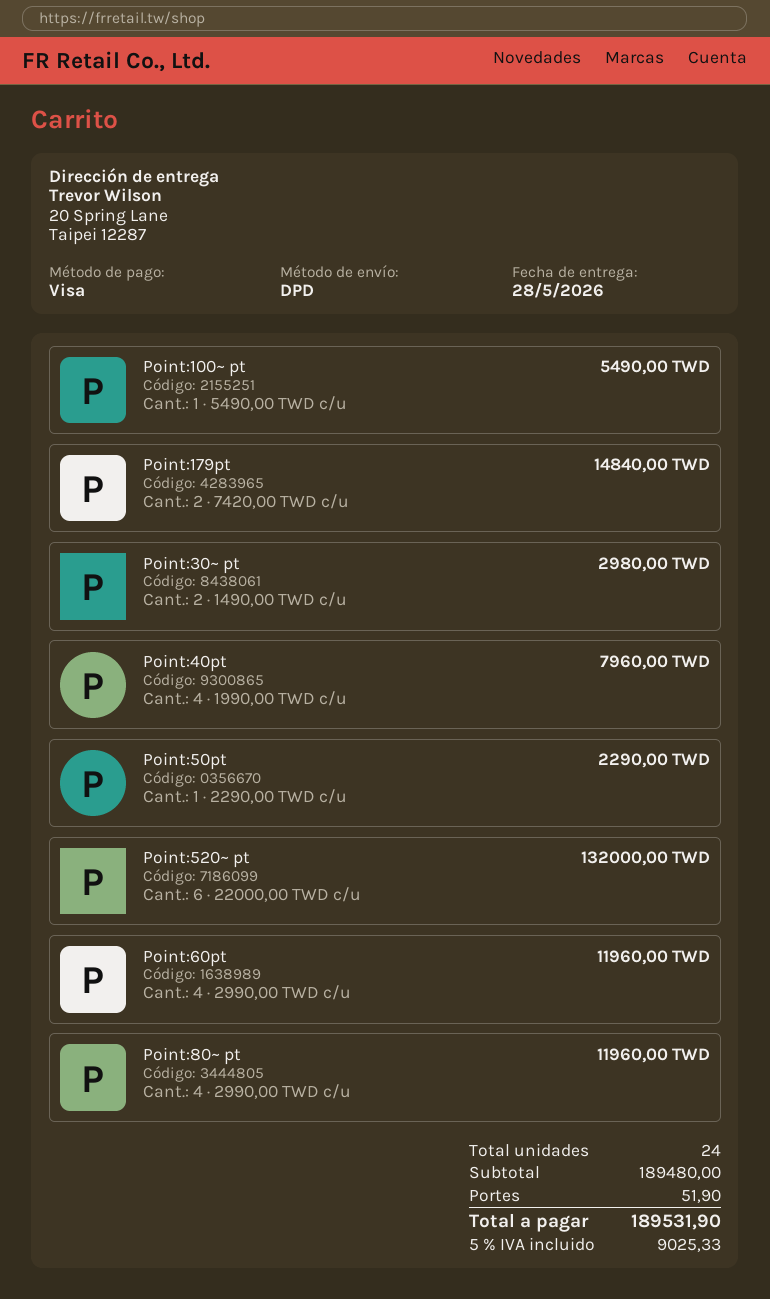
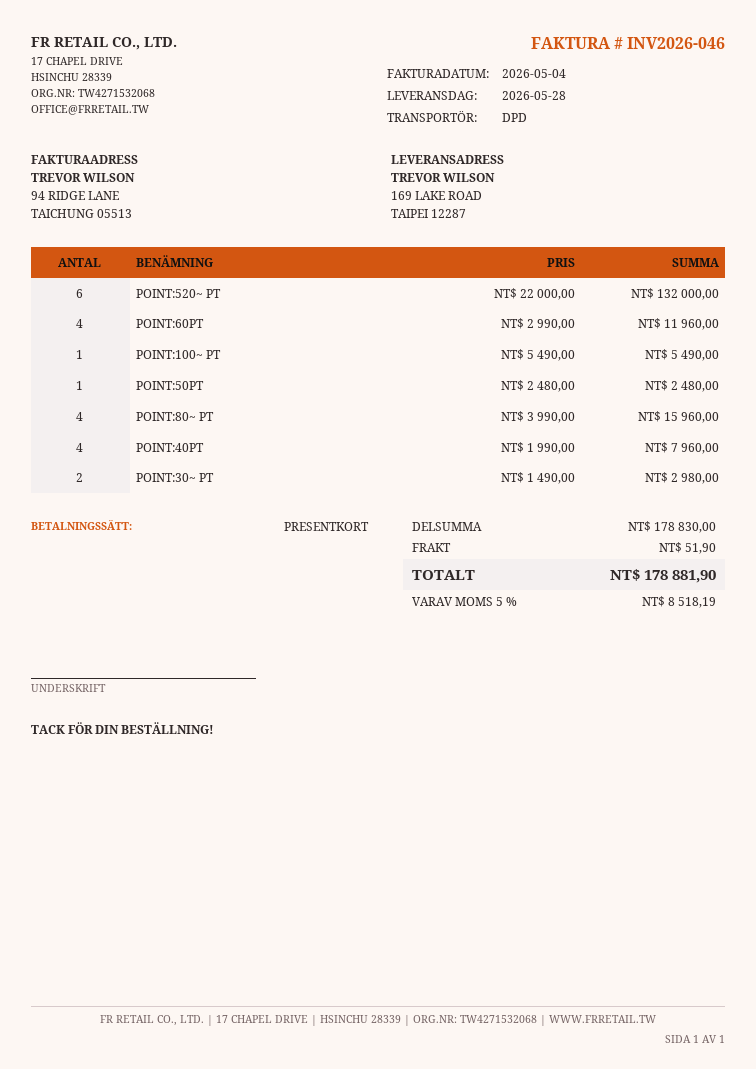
payment method: Visa -> gift card
ship to: 20 Spring Lane, Taipei 12287 -> 169 LAKE ROAD, TAIPEI 12287
Point:179pt: 2 x 7420.00 = 14840.00 -> none
Point:50pt: 1 x 2290.00 = 2290.00 -> 1 x 2480.00 = 2480.00
Point:80~ pt: 4 x 2990.00 = 11960.00 -> 4 x 3990.00 = 15960.00
subtotal: 189480.00 -> 178830.00
tax: 5% = 9025.33 -> 5% = 8518.19
total: 189531.90 -> 178881.90

